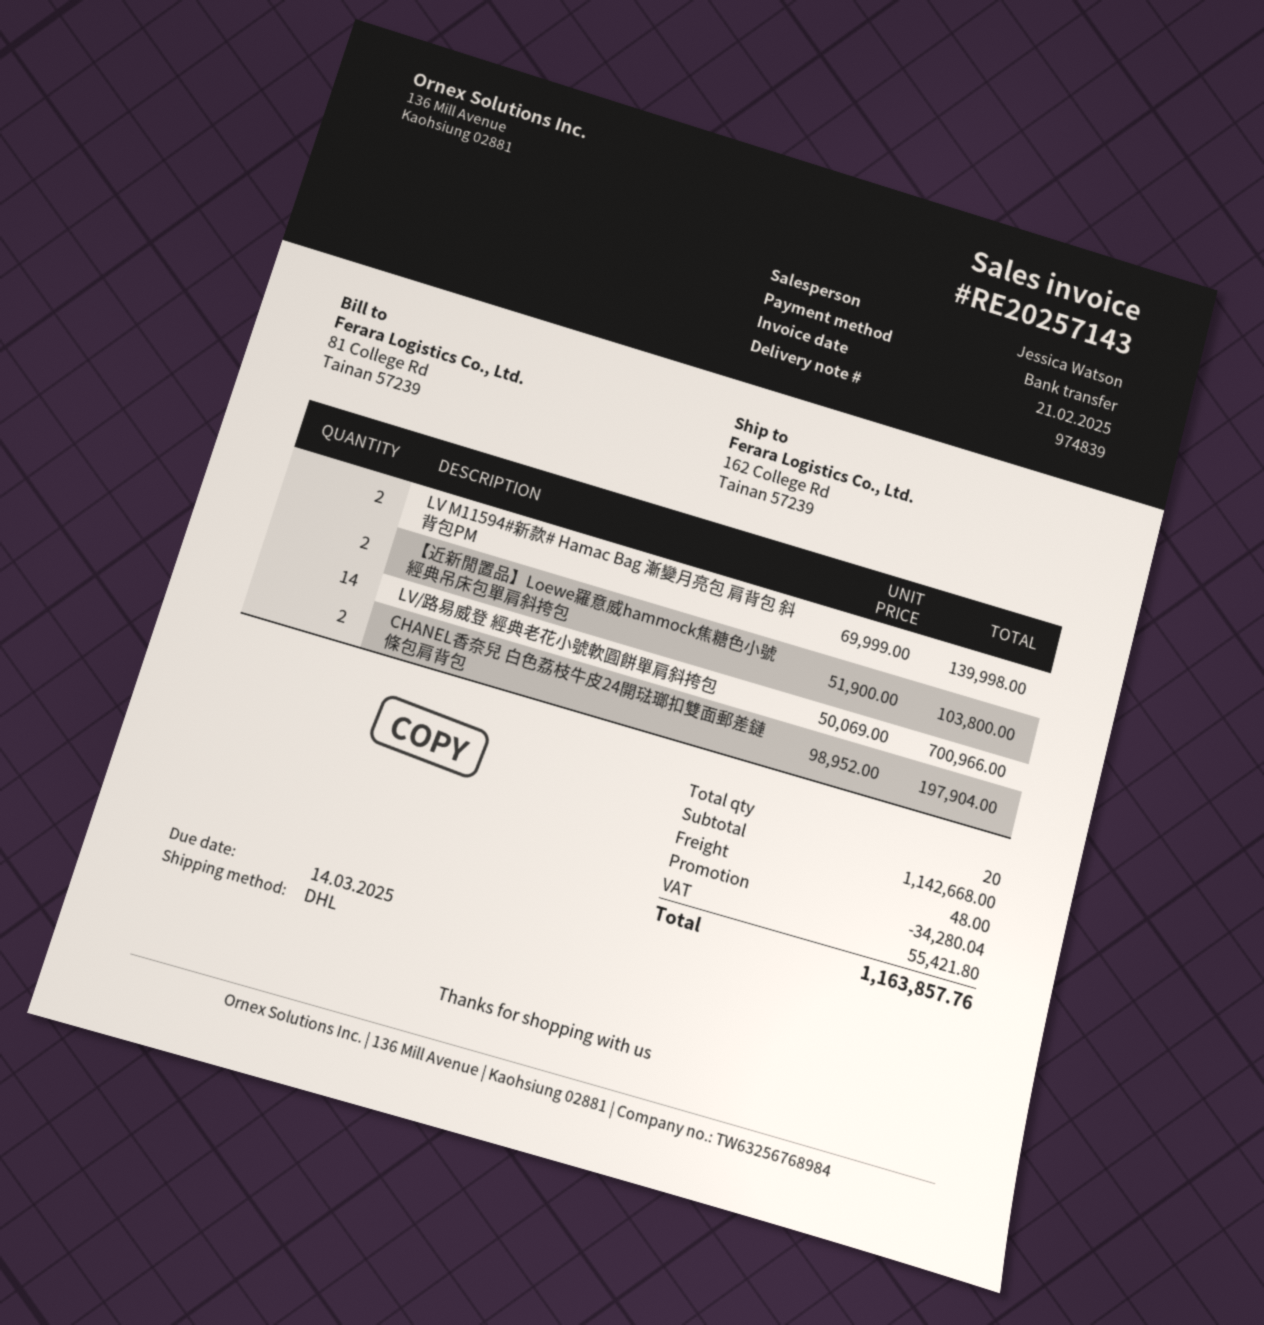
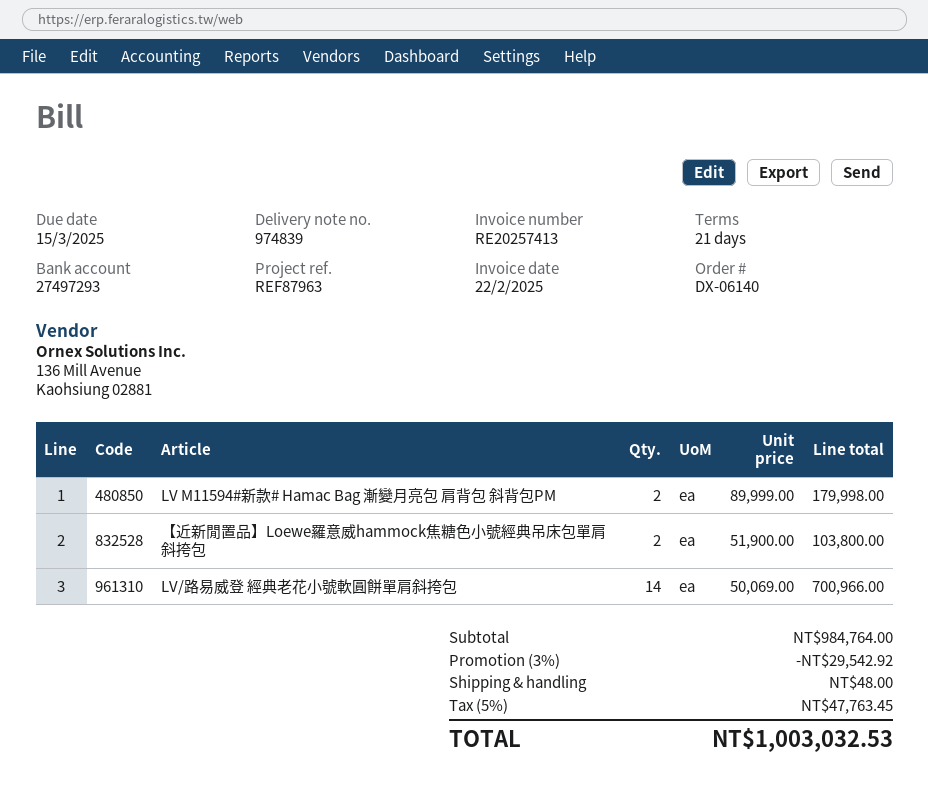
invoice number: RE20257143 -> RE20257413
invoice date: 2025-02-21 -> 2025-02-22
due date: 2025-03-14 -> 2025-03-15
LV M11594#新款# Hamac Bag 漸變月亮包 肩背包 斜背包PM: 2 x 69999.00 = 139998.00 -> 2 x 89999.00 = 179998.00
CHANEL香奈兒 白色荔枝牛皮24開琺瑯扣雙面郵差鏈條包肩背包: 2 x 98952.00 = 197904.00 -> none
subtotal: 1142668.00 -> 984764.00
discount: 34280.04 -> 29542.92
tax: 55421.80 -> 47763.45
total: 1163857.76 -> 1003032.53

